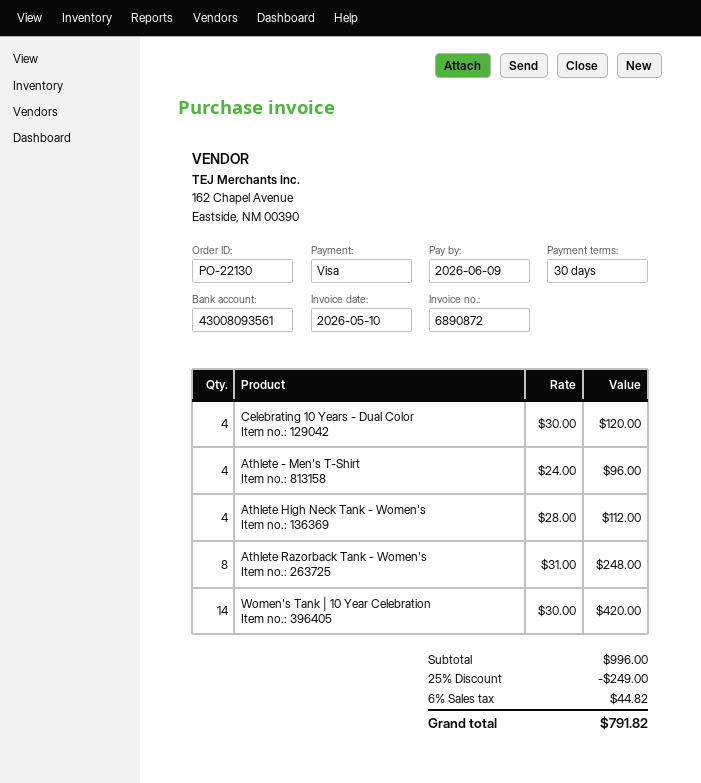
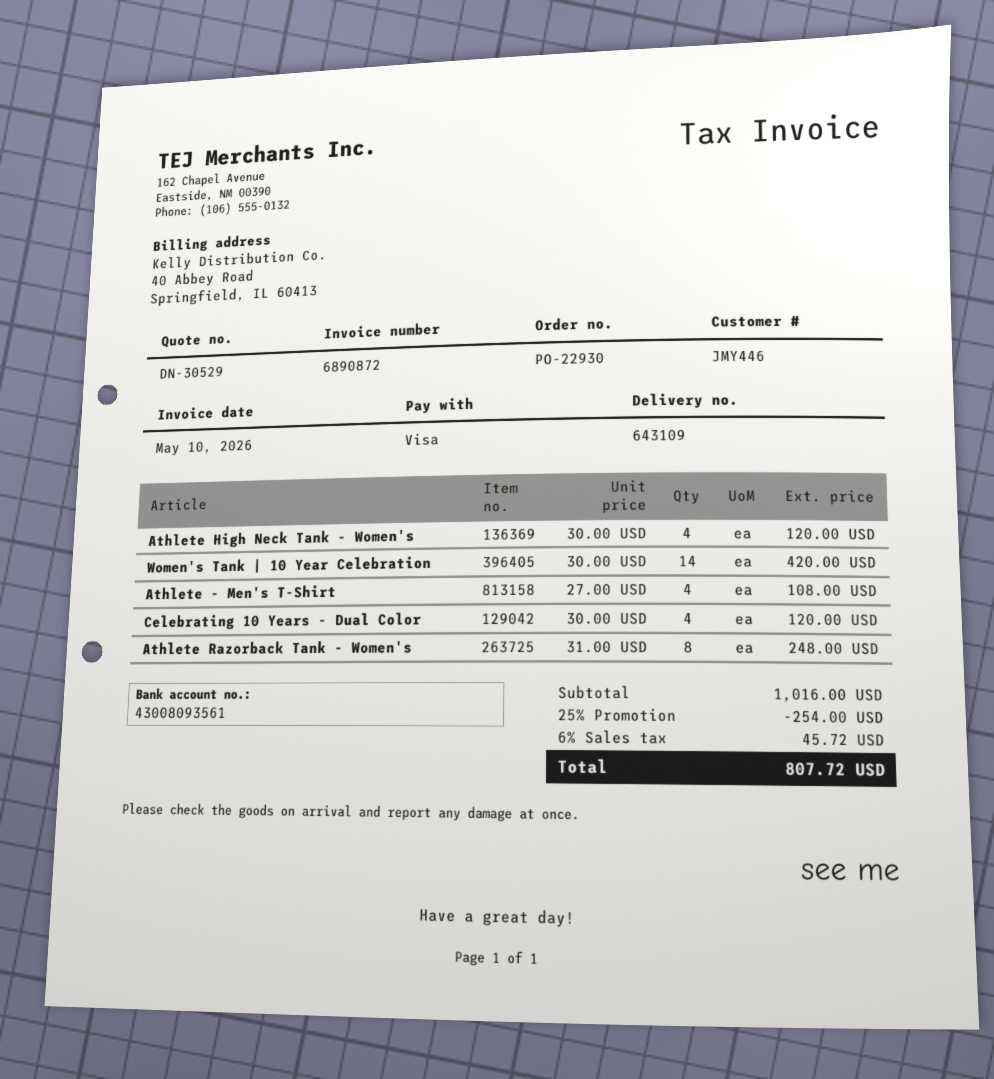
order number: PO-22130 -> PO-22930
Athlete - Men's T-Shirt: 4 x 24.00 = 96.00 -> 4 x 27.00 = 108.00
Athlete High Neck Tank - Women's: 4 x 28.00 = 112.00 -> 4 x 30.00 = 120.00
subtotal: 996.00 -> 1016.00
discount: 25% = 249.00 -> 25% = 254.00
tax: 6% = 44.82 -> 6% = 45.72
total: 791.82 -> 807.72

